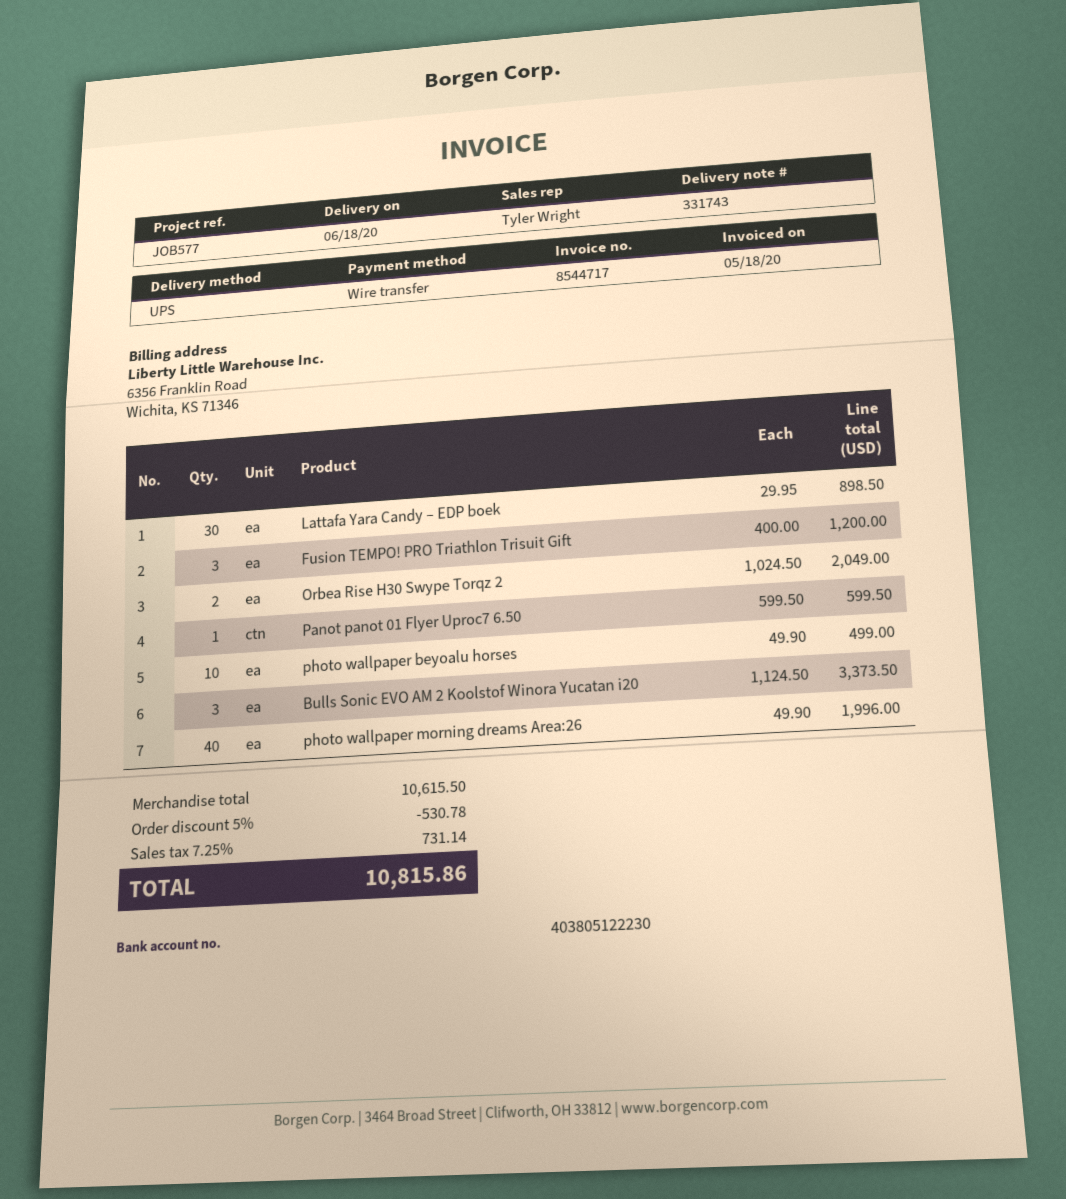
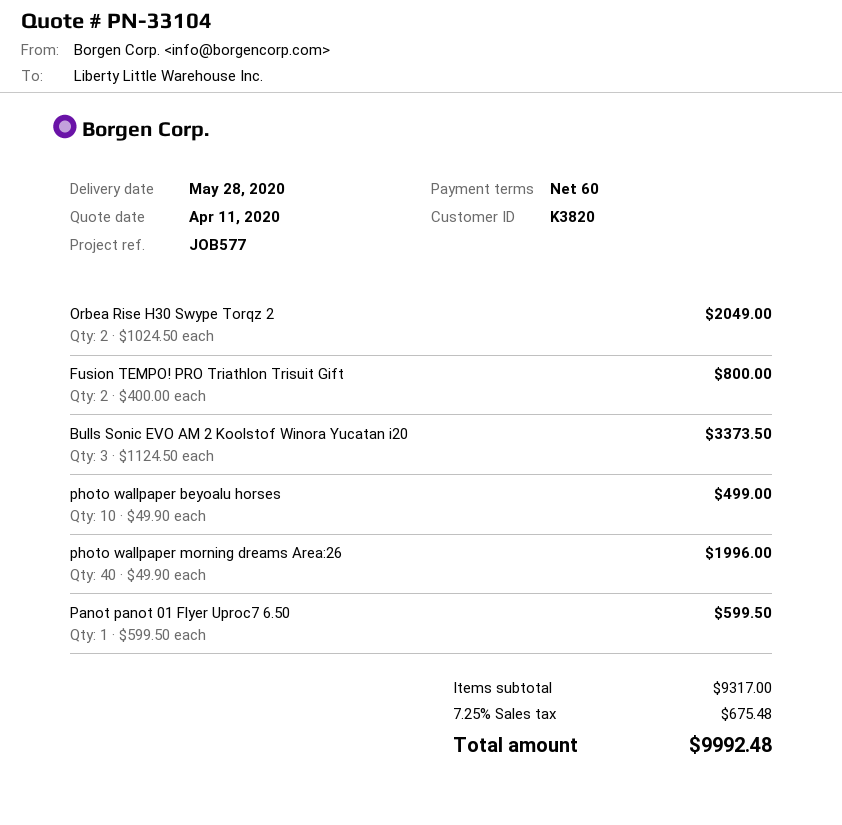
delivery date: 2020-06-18 -> 2020-05-28
Lattafa Yara Candy – EDP boek: 30 x 29.95 = 898.50 -> none
Fusion TEMPO! PRO Triathlon Trisuit Gift: 3 x 400.00 = 1200.00 -> 2 x 400.00 = 800.00
subtotal: 10615.50 -> 9317.00
discount: 5% = 530.78 -> none
tax: 7.25% = 731.14 -> 7.25% = 675.48
total: 10815.86 -> 9992.48

